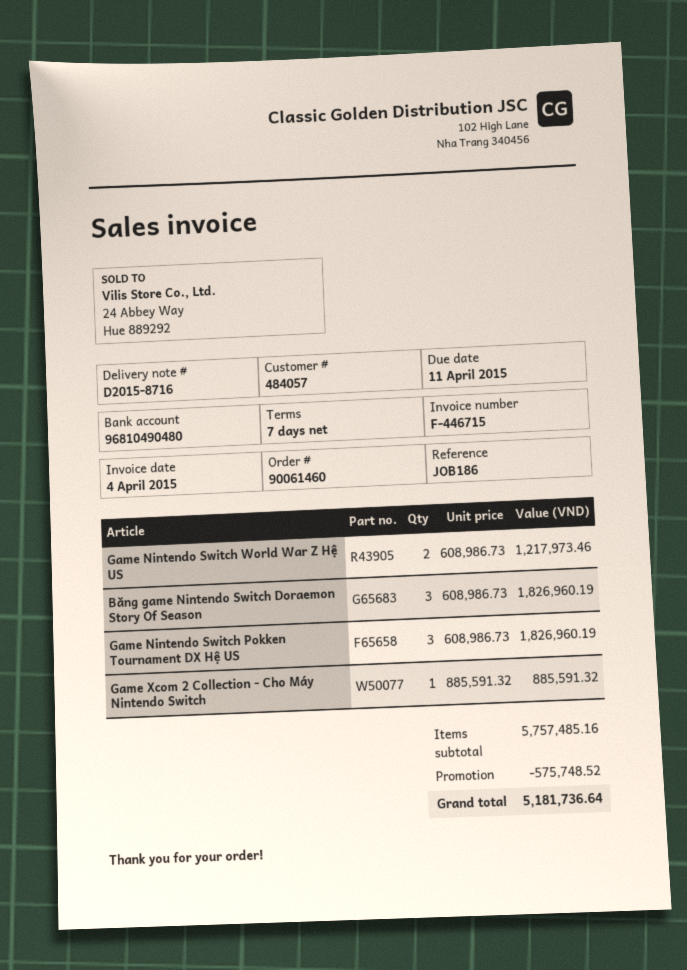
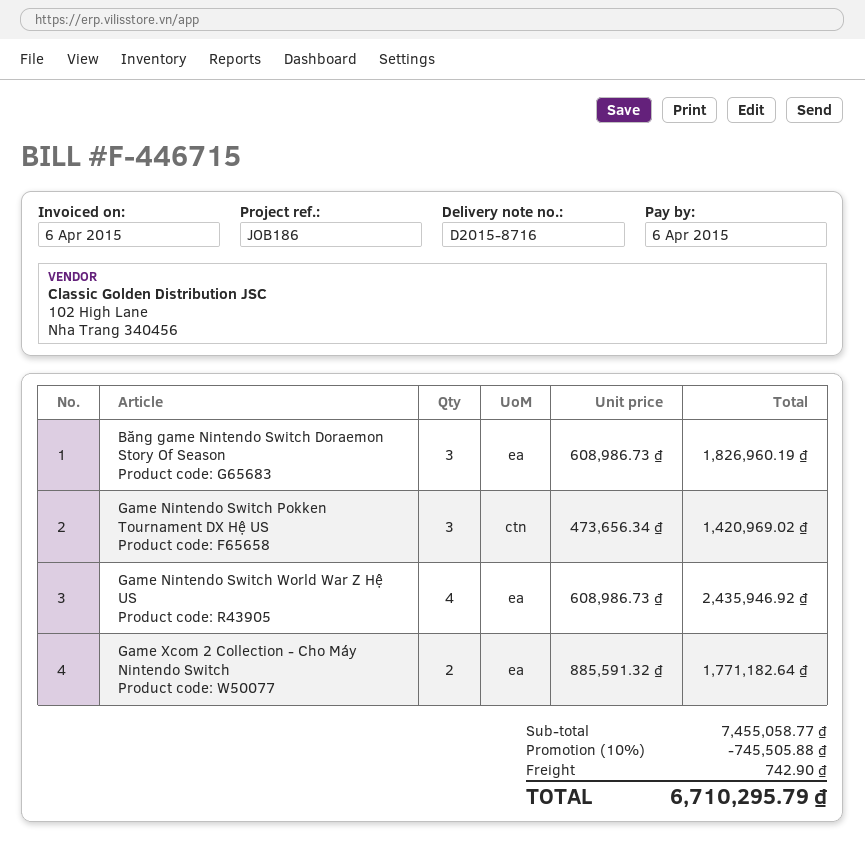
invoice date: 2015-04-04 -> 2015-04-06
due date: 2015-04-11 -> 2015-04-06
Game Nintendo Switch World War Z Hệ US: 2 x 608986.73 = 1217973.46 -> 4 x 608986.73 = 2435946.92
Game Nintendo Switch Pokken Tournament DX Hệ US: 3 x 608986.73 = 1826960.19 -> 3 x 473656.34 = 1420969.02
Game Xcom 2 Collection - Cho Máy Nintendo Switch: 1 x 885591.32 = 885591.32 -> 2 x 885591.32 = 1771182.64
subtotal: 5757485.16 -> 7455058.77
discount: 575748.52 -> 745505.88
shipping: none -> 742.90
total: 5181736.64 -> 6710295.79

